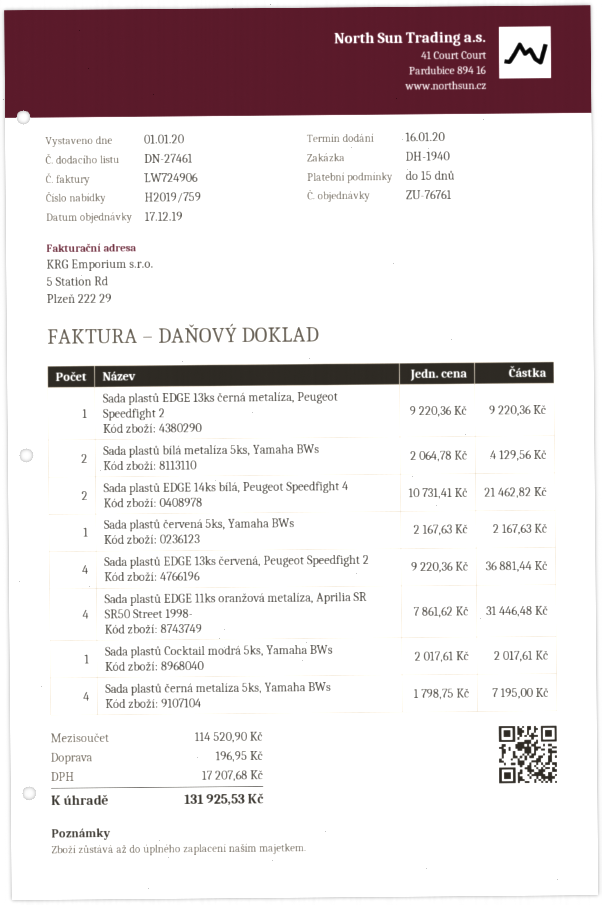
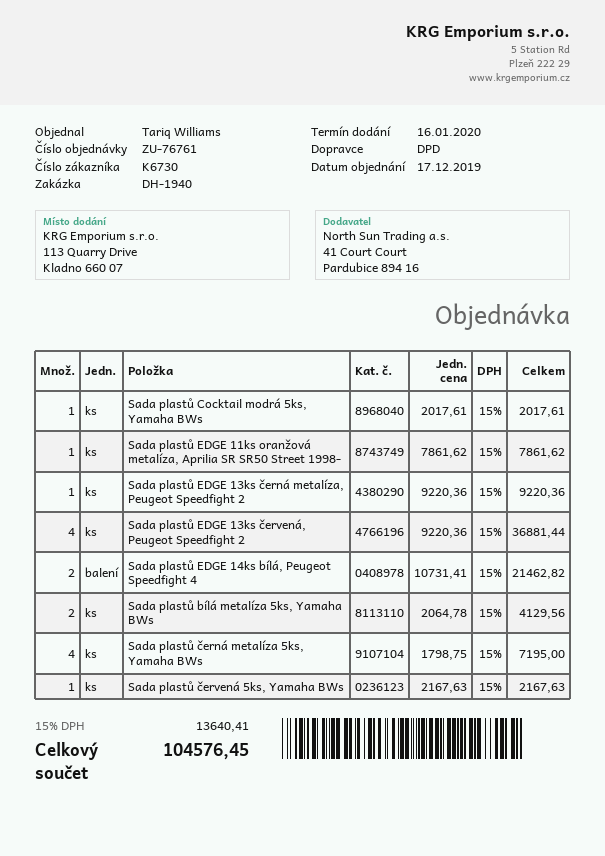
Sada plastů EDGE 11ks oranžová metalíza, Aprilia SR SR50 Street 1998-: 4 x 7861.62 = 31446.48 -> 1 x 7861.62 = 7861.62
shipping: 196.95 -> none
tax: 17207.68 -> 13640.41
total: 131925.53 -> 104576.45

